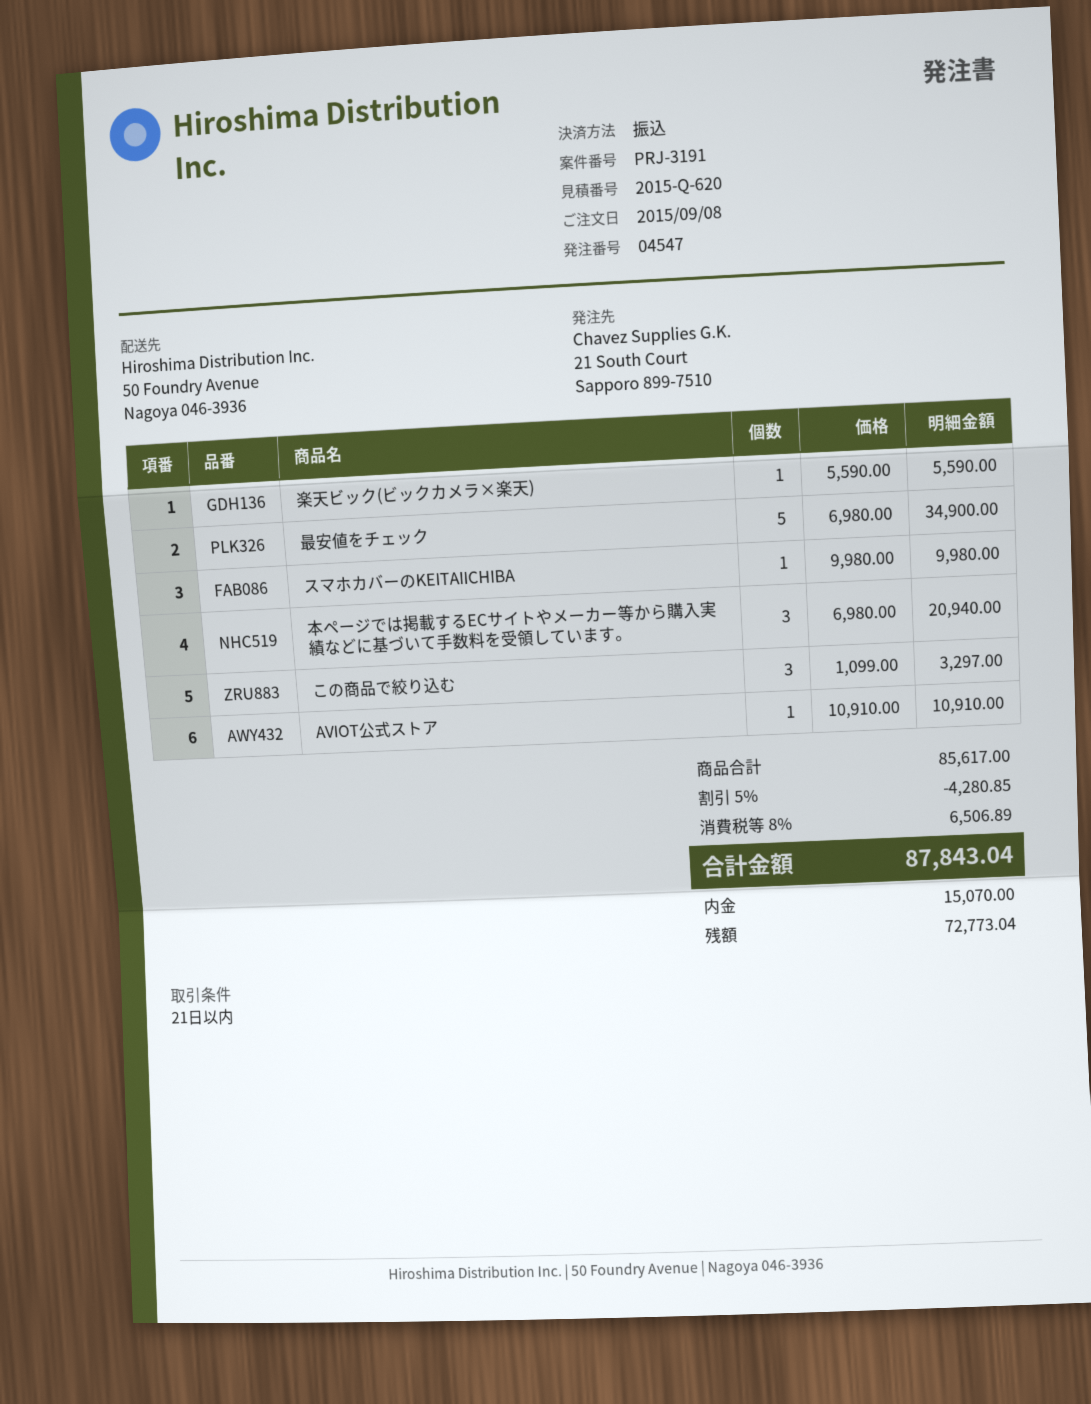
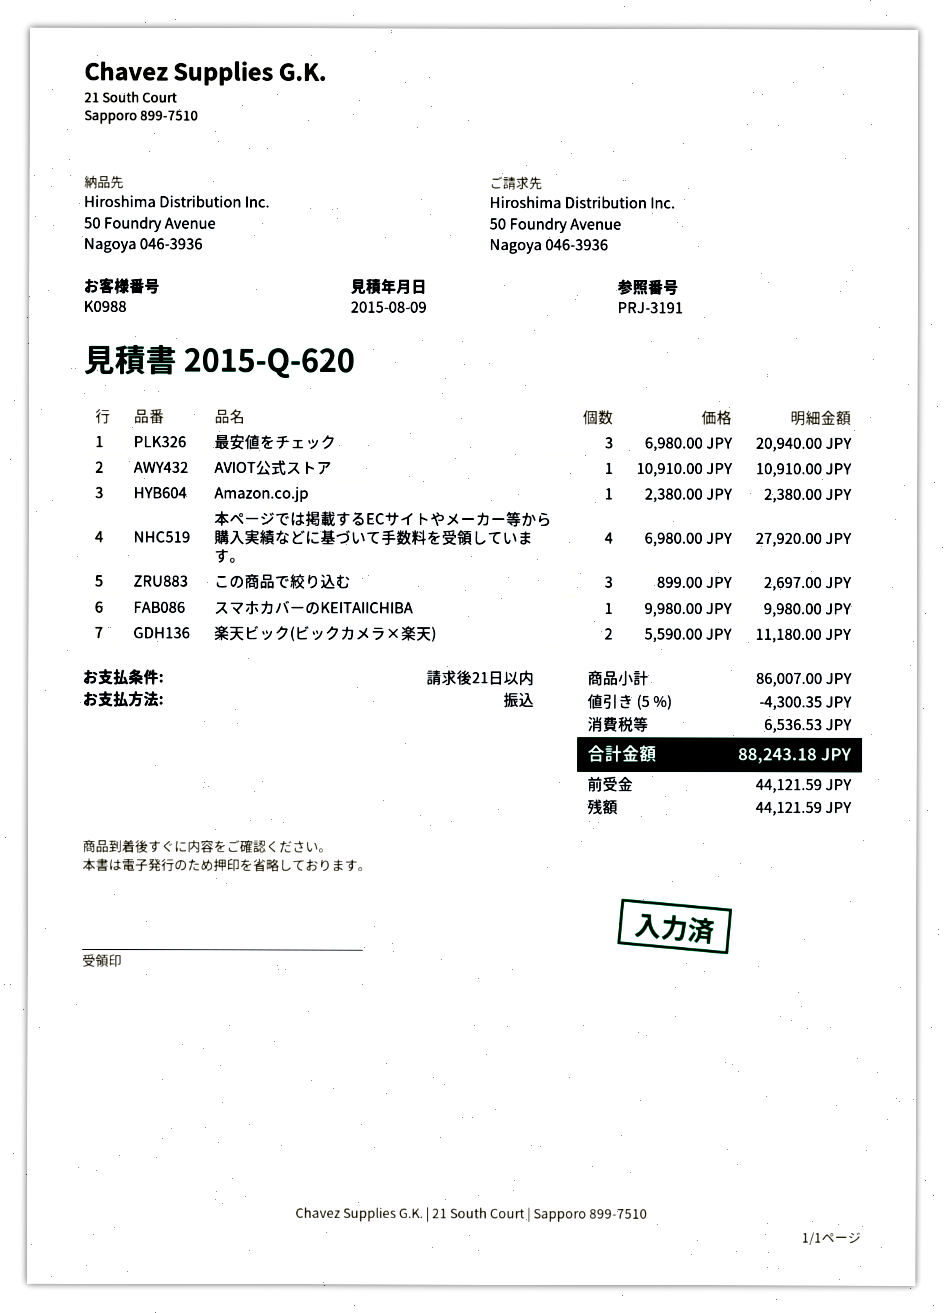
楽天ビック(ビックカメラ×楽天): 1 x 5590.00 = 5590.00 -> 2 x 5590.00 = 11180.00
最安値をチェック: 5 x 6980.00 = 34900.00 -> 3 x 6980.00 = 20940.00
本ページでは掲載するECサイトやメーカー等から購入実績などに基づいて手数料を受領しています。: 3 x 6980.00 = 20940.00 -> 4 x 6980.00 = 27920.00
この商品で絞り込む: 3 x 1099.00 = 3297.00 -> 3 x 899.00 = 2697.00
Amazon.co.jp: none -> 1 x 2380.00 = 2380.00
subtotal: 85617.00 -> 86007.00
discount: 5% = 4280.85 -> 5% = 4300.35
tax: 6506.89 -> 6536.53
total: 87843.04 -> 88243.18
deposit: 15070.00 -> 44121.59
balance: 72773.04 -> 44121.59

